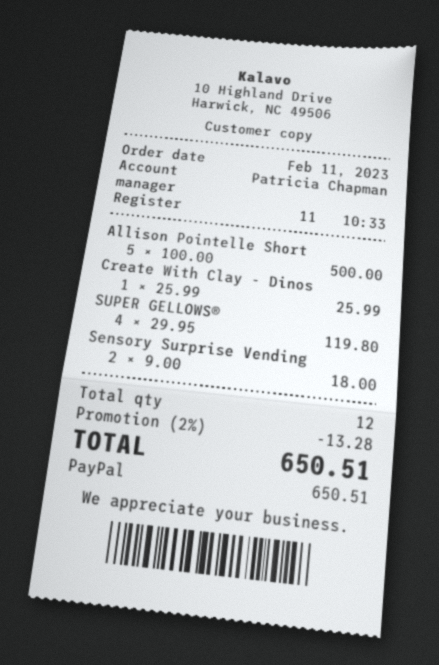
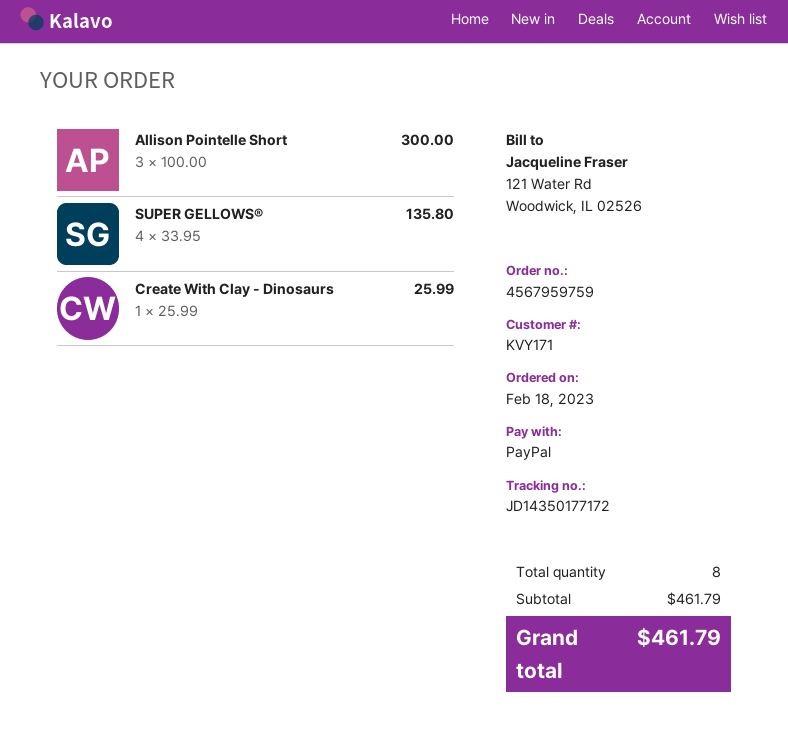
order date: 2023-02-11 -> 2023-02-18
Allison Pointelle Short: 5 x 100.00 = 500.00 -> 3 x 100.00 = 300.00
SUPER GELLOWS®: 4 x 29.95 = 119.80 -> 4 x 33.95 = 135.80
Sensory Surprise Vending: 2 x 9.00 = 18.00 -> none
total quantity: 12 -> 8
discount: 2% = 13.28 -> none
total: 650.51 -> 461.79

